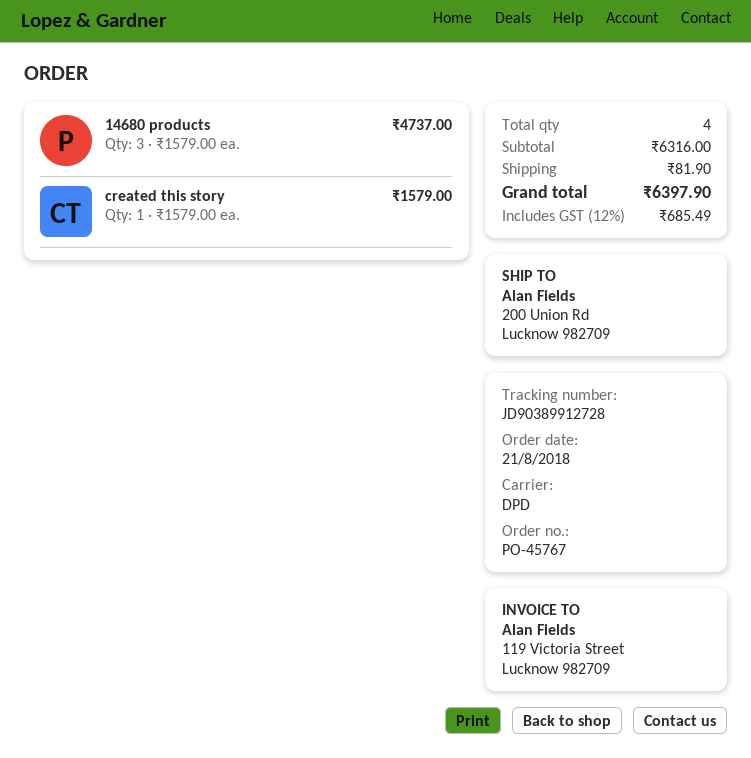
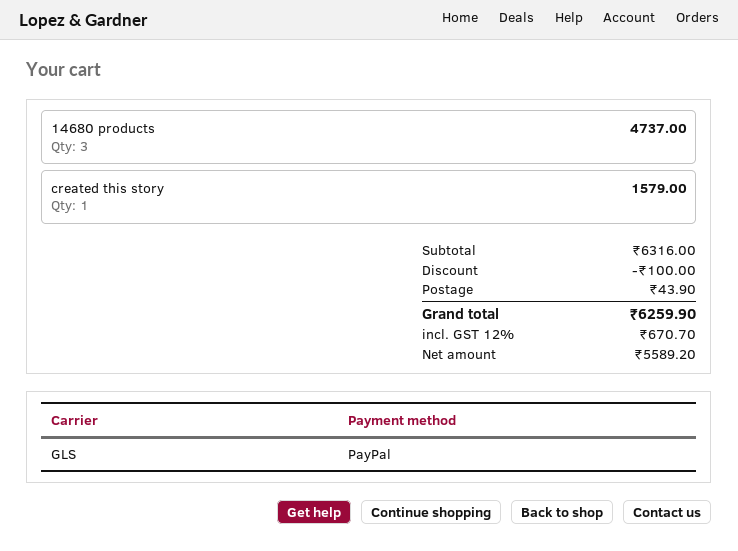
shipping method: DPD -> GLS
discount: none -> 100.00
shipping: 81.90 -> 43.90
tax: 12% = 685.49 -> 12% = 670.70
total: 6397.90 -> 6259.90

